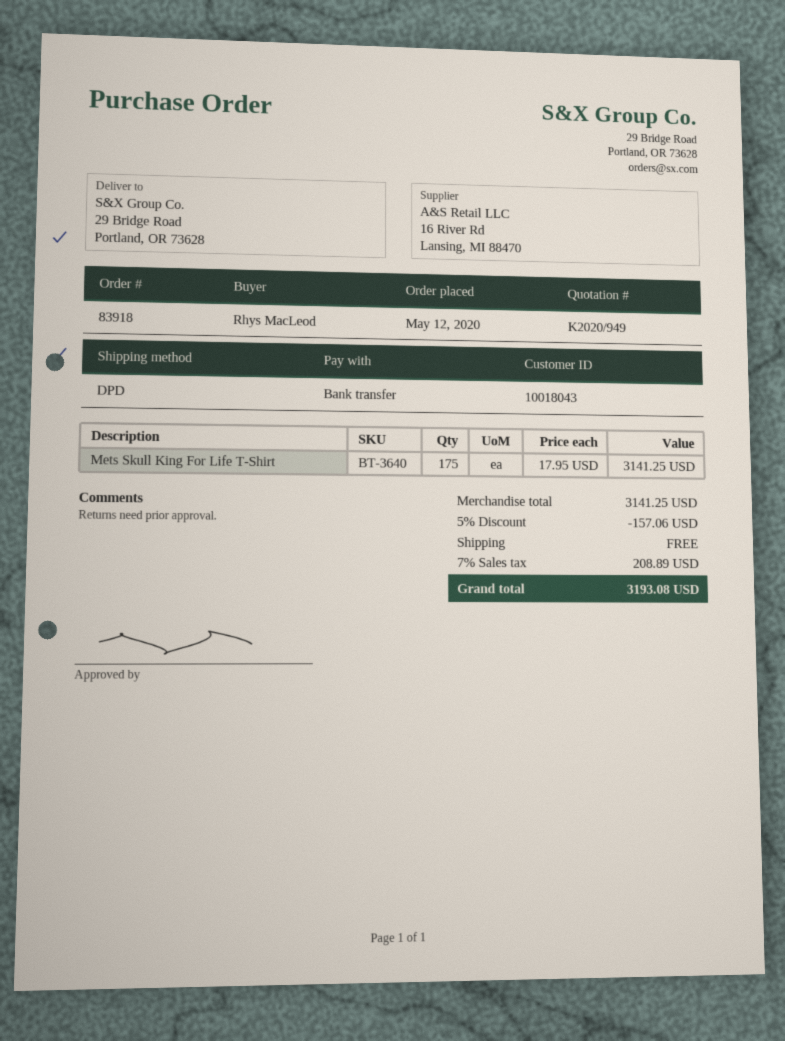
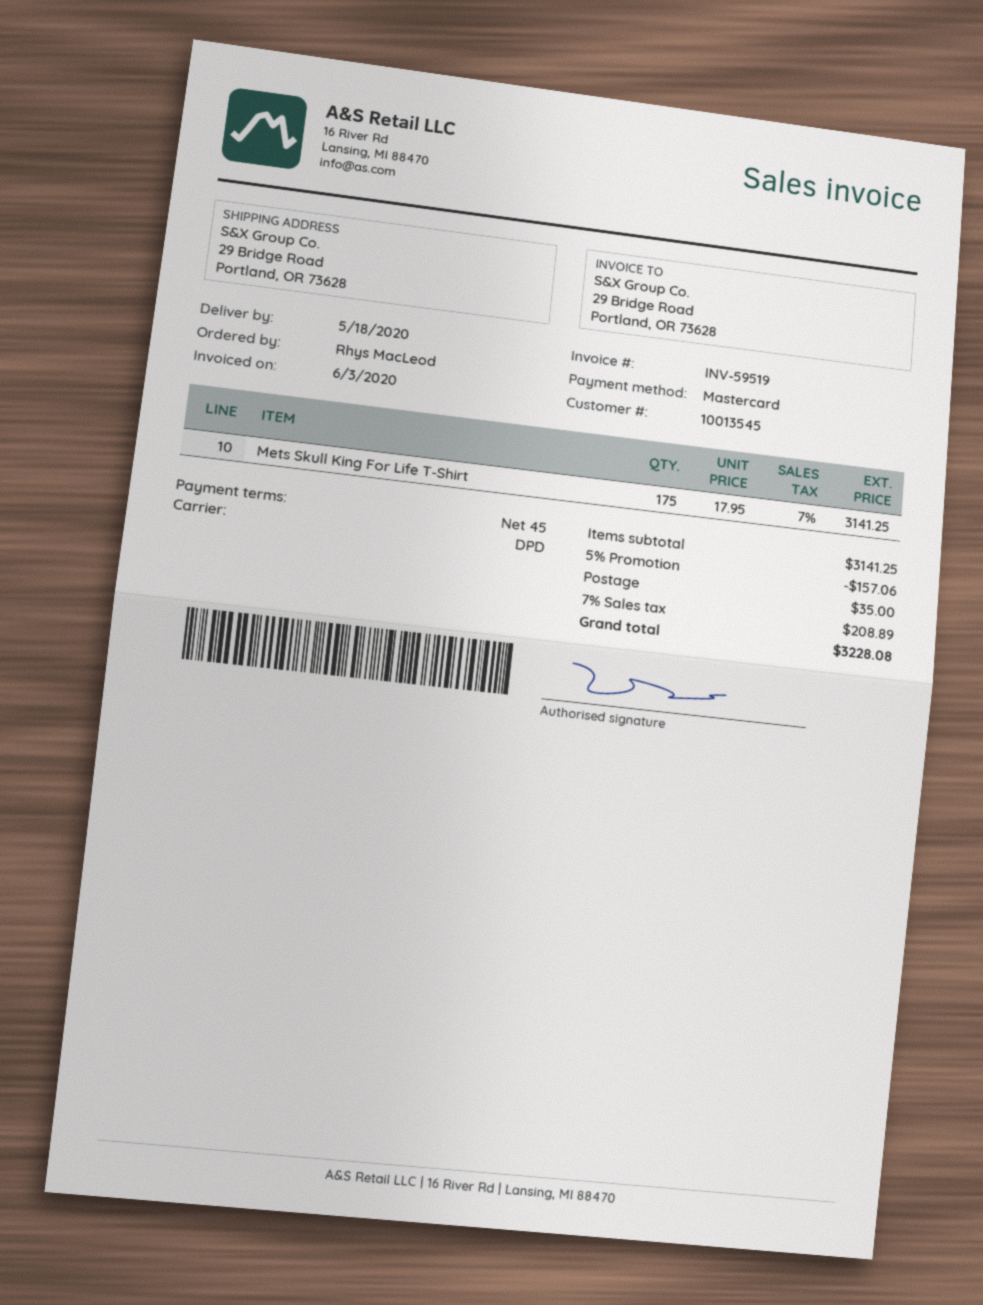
customer number: 10018043 -> 10013545
payment method: bank transfer -> Mastercard
shipping: 0.00 -> 35.00
total: 3193.08 -> 3228.08

